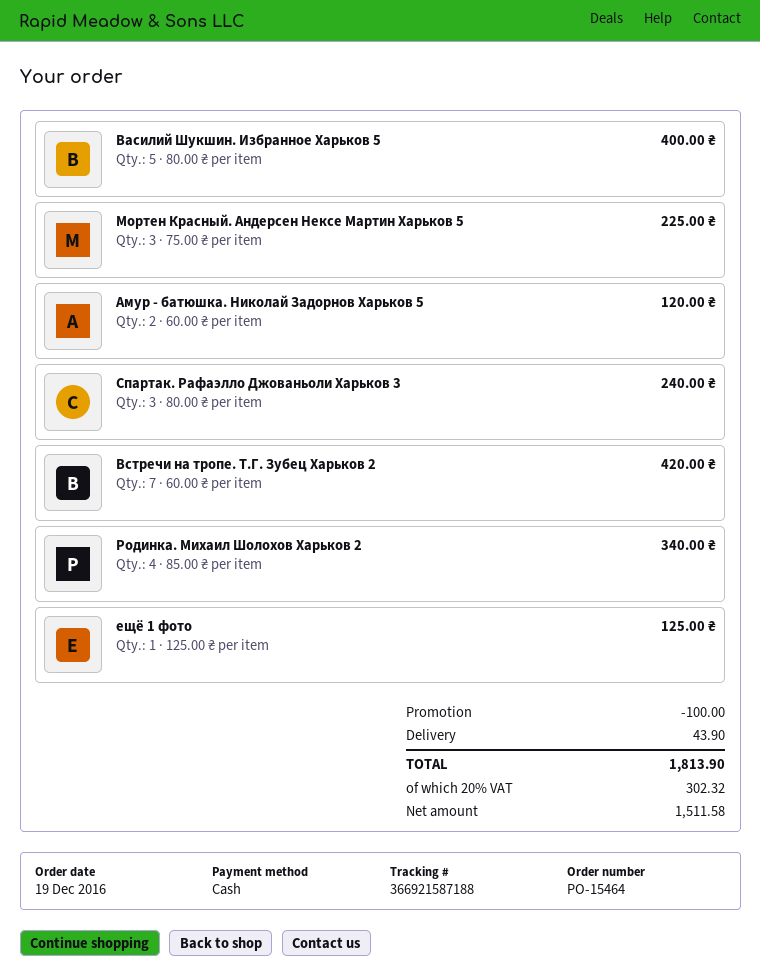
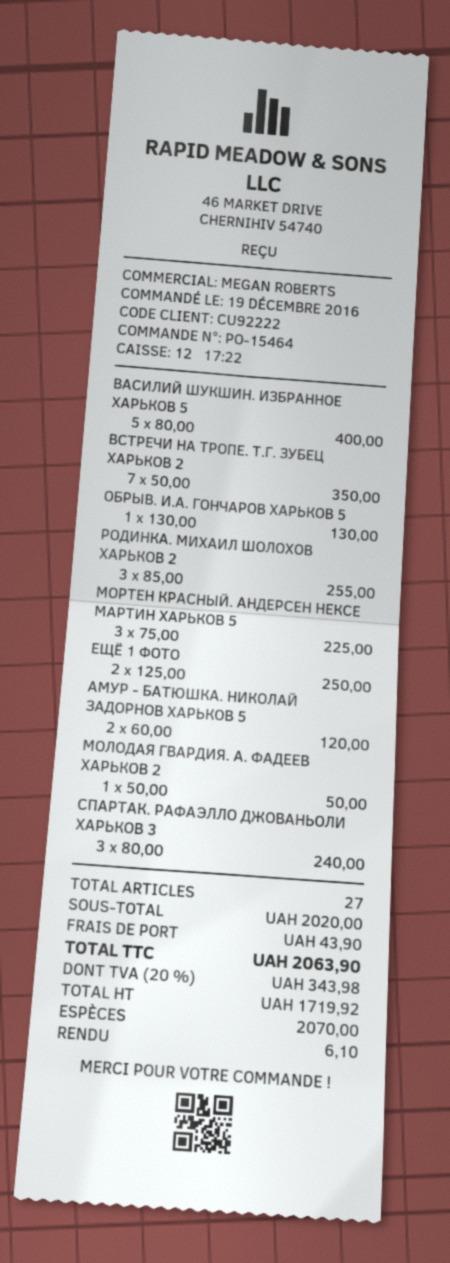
Встречи на тропе. Т.Г. Зубец Харьков 2: 7 x 60.00 = 420.00 -> 7 x 50.00 = 350.00
Родинка. Михаил Шолохов Харьков 2: 4 x 85.00 = 340.00 -> 3 x 85.00 = 255.00
ещё 1 фото: 1 x 125.00 = 125.00 -> 2 x 125.00 = 250.00
ОБРЫВ. И.А. ГОНЧАРОВ ХАРЬКОВ 5: none -> 1 x 130.00 = 130.00
МОЛОДАЯ ГВАРДИЯ. А. ФАДЕЕВ ХАРЬКОВ 2: none -> 1 x 50.00 = 50.00
discount: 100.00 -> none
net: 1511.58 -> 1719.92
tax: 20% = 302.32 -> 20% = 343.98
total: 1813.90 -> 2063.90

